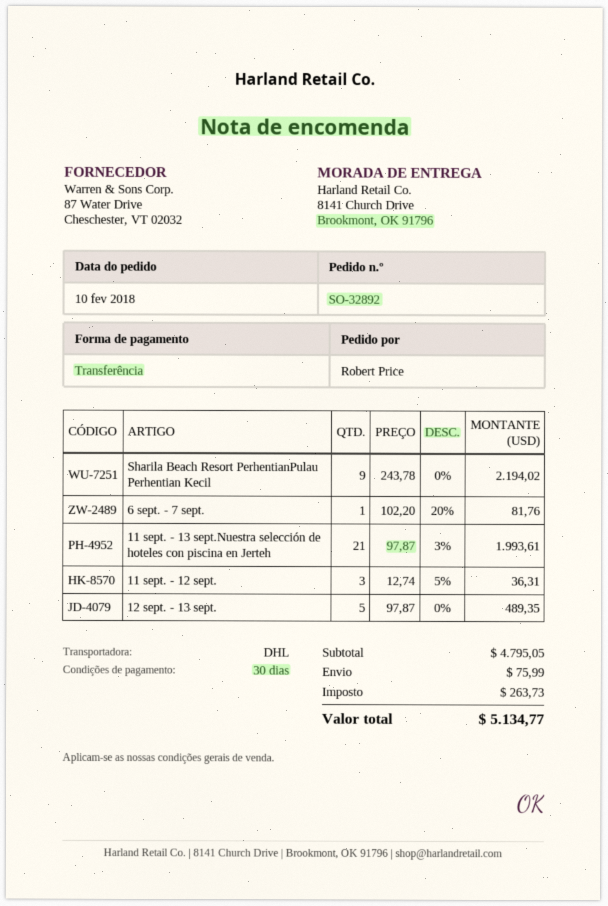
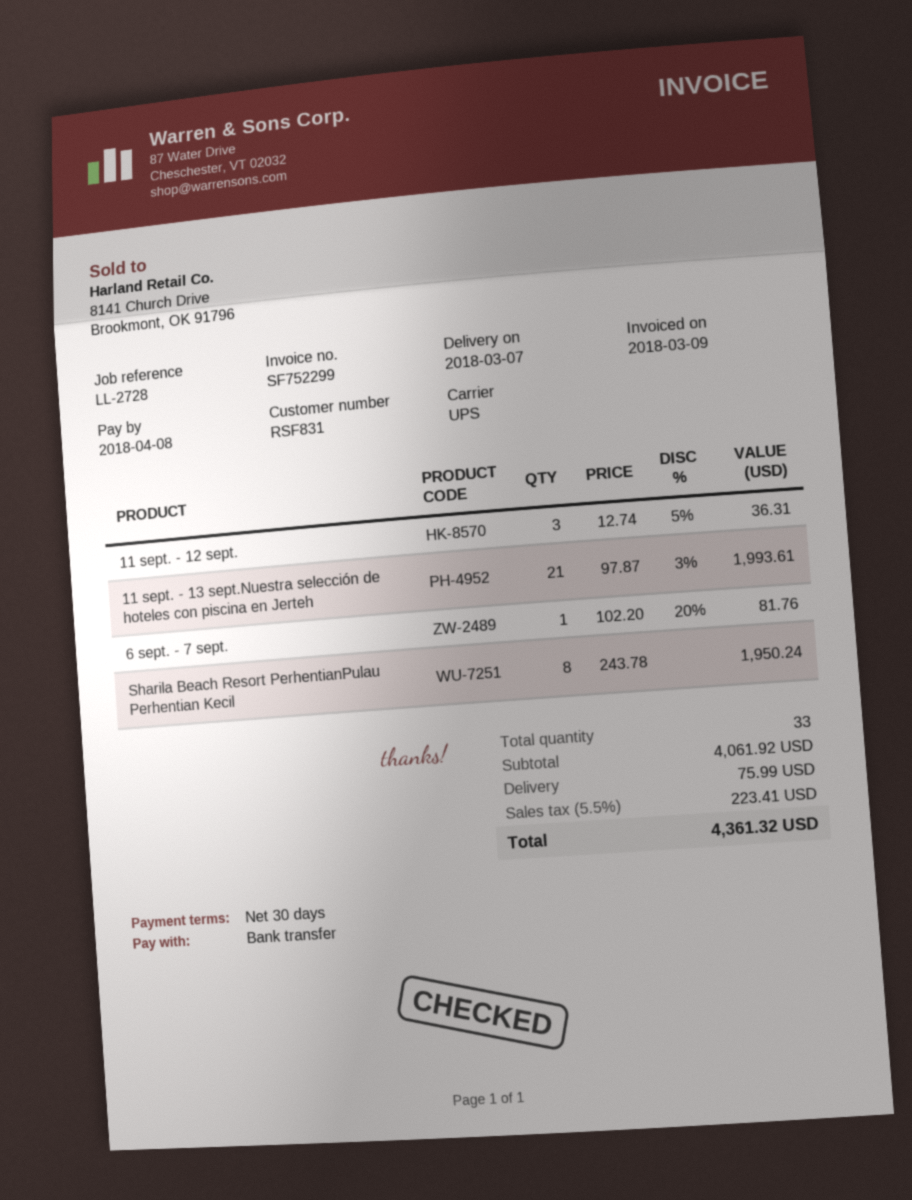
shipping method: DHL -> UPS
Sharila Beach Resort PerhentianPulau Perhentian Kecil: 9 x 243.78 = 2194.02 -> 8 x 243.78 = 1950.24
12 sept. - 13 sept.: 5 x 97.87 = 489.35 -> none
subtotal: 4795.05 -> 4061.92
tax: 263.73 -> 223.41
total: 5134.77 -> 4361.32

